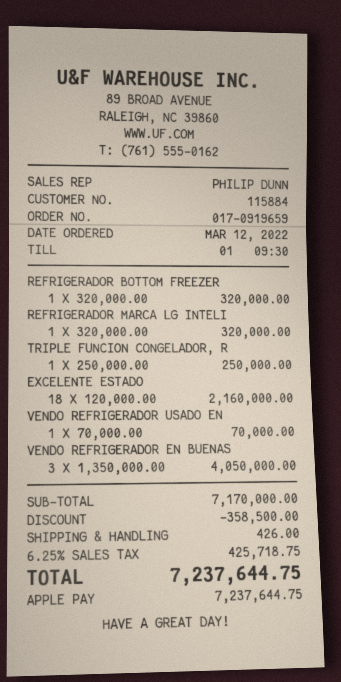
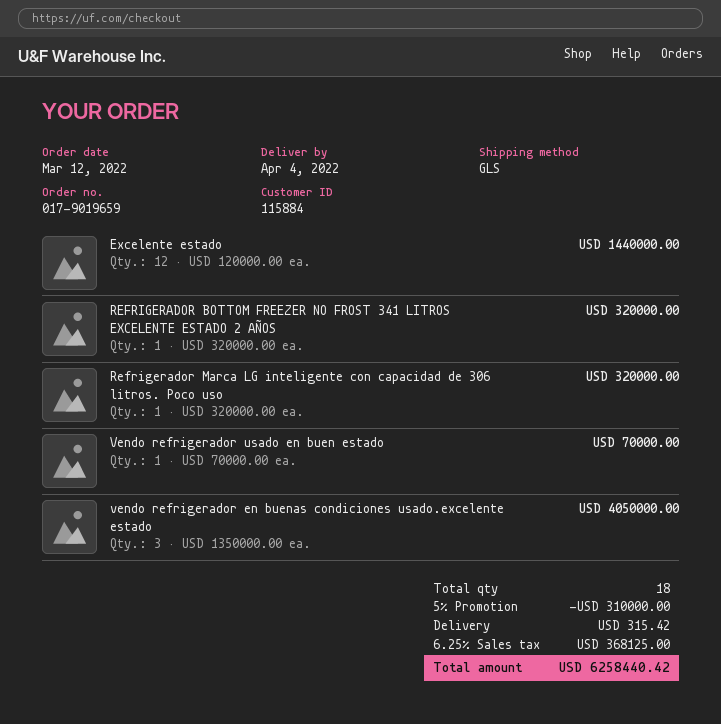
order number: 017-0919659 -> 017-9019659
TRIPLE FUNCION CONGELADOR, R: 1 x 250000.00 = 250000.00 -> none
EXCELENTE ESTADO: 18 x 120000.00 = 2160000.00 -> 12 x 120000.00 = 1440000.00
discount: 358500.00 -> 310000.00
shipping: 426.00 -> 315.42
tax: 6.25% = 425718.75 -> 6.25% = 368125.00
total: 7237644.75 -> 6258440.42

